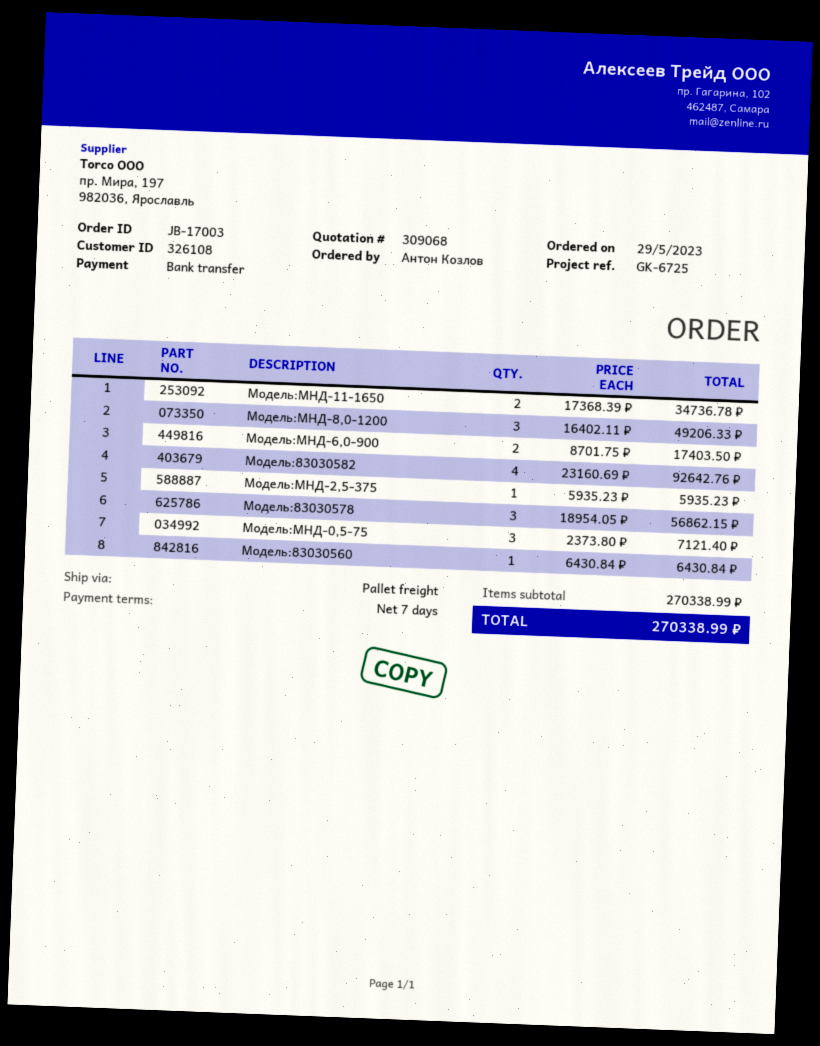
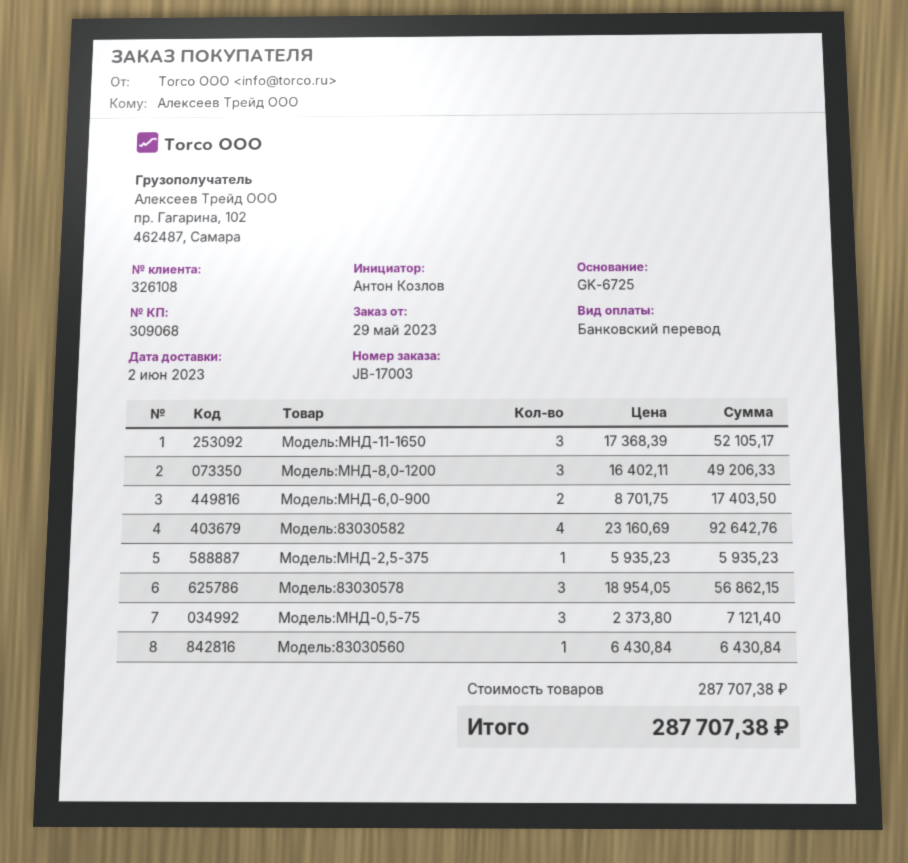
Модель:МНД-11-1650: 2 x 17368.39 = 34736.78 -> 3 x 17368.39 = 52105.17
subtotal: 270338.99 -> 287707.38
total: 270338.99 -> 287707.38

